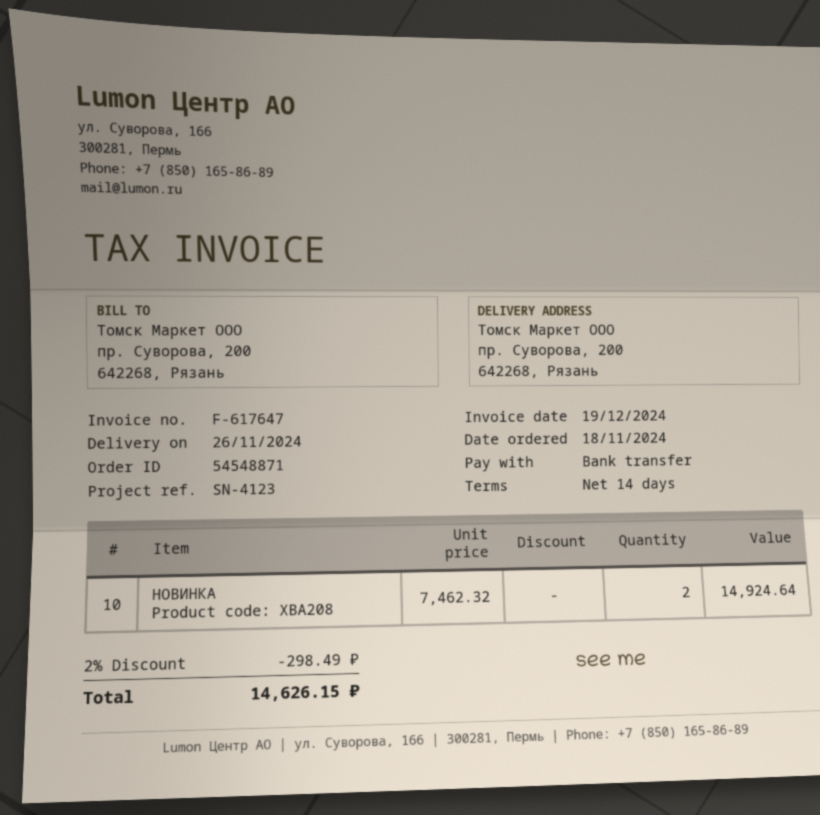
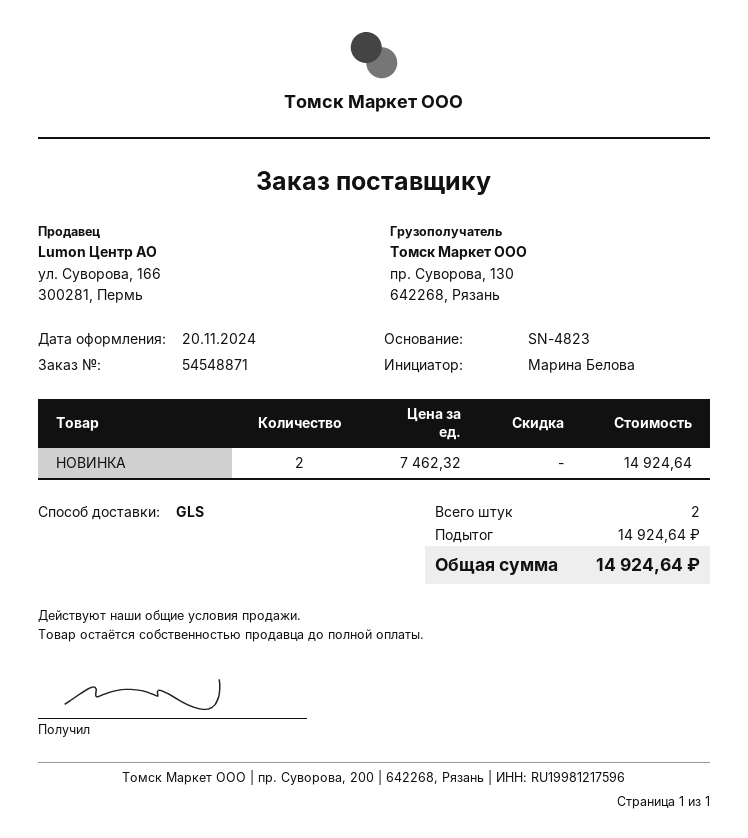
order date: 2024-11-18 -> 2024-11-20
reference: SN-4123 -> SN-4823
ship to: пр. Суворова, 200, 642268, Рязань -> пр. Суворова, 130, 642268, Рязань
discount: 2% = 298.49 -> none
total: 14626.15 -> 14924.64

